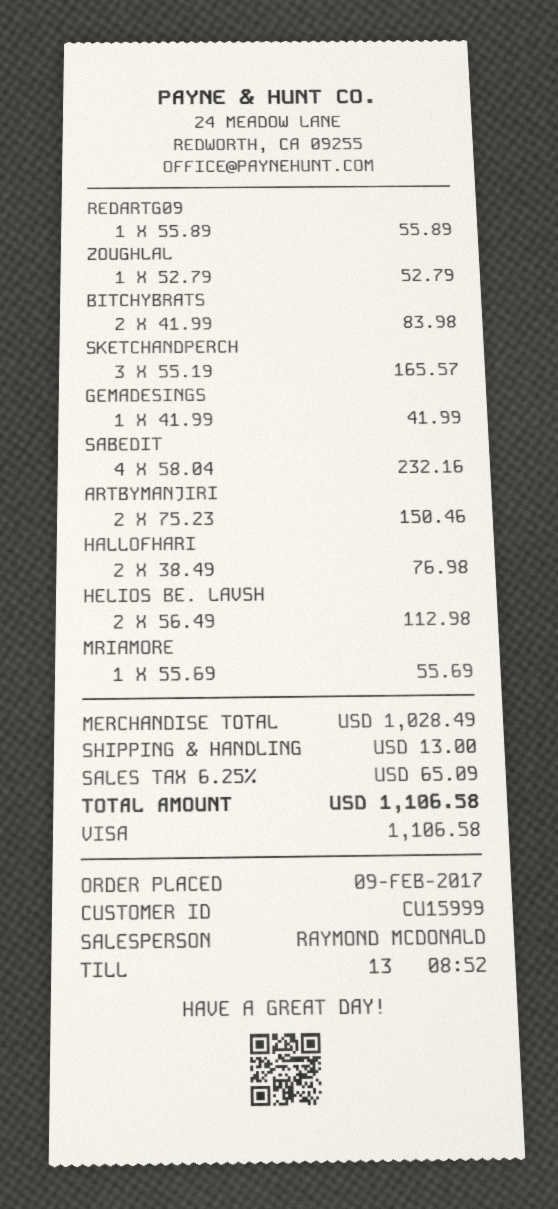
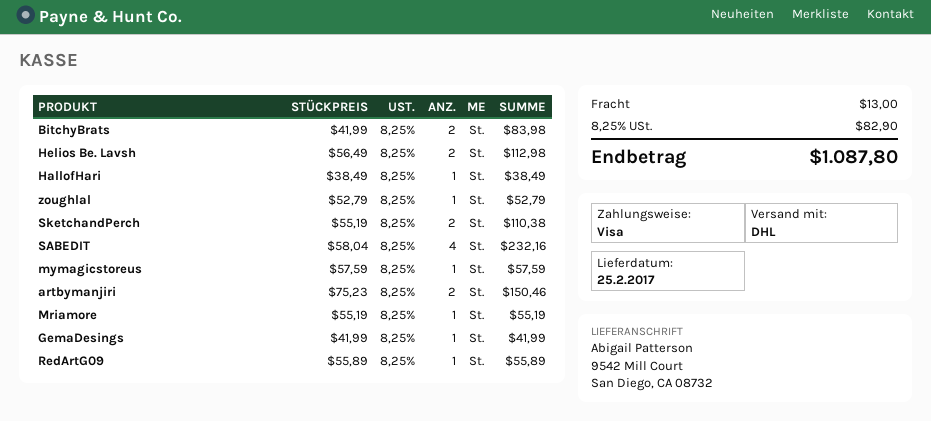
SKETCHANDPERCH: 3 x 55.19 = 165.57 -> 2 x 55.19 = 110.38
HALLOFHARI: 2 x 38.49 = 76.98 -> 1 x 38.49 = 38.49
MRIAMORE: 1 x 55.69 = 55.69 -> 1 x 55.19 = 55.19
mymagicstoreus: none -> 1 x 57.59 = 57.59
tax: 6.25% = 65.09 -> 8.25% = 82.90
total: 1106.58 -> 1087.80

